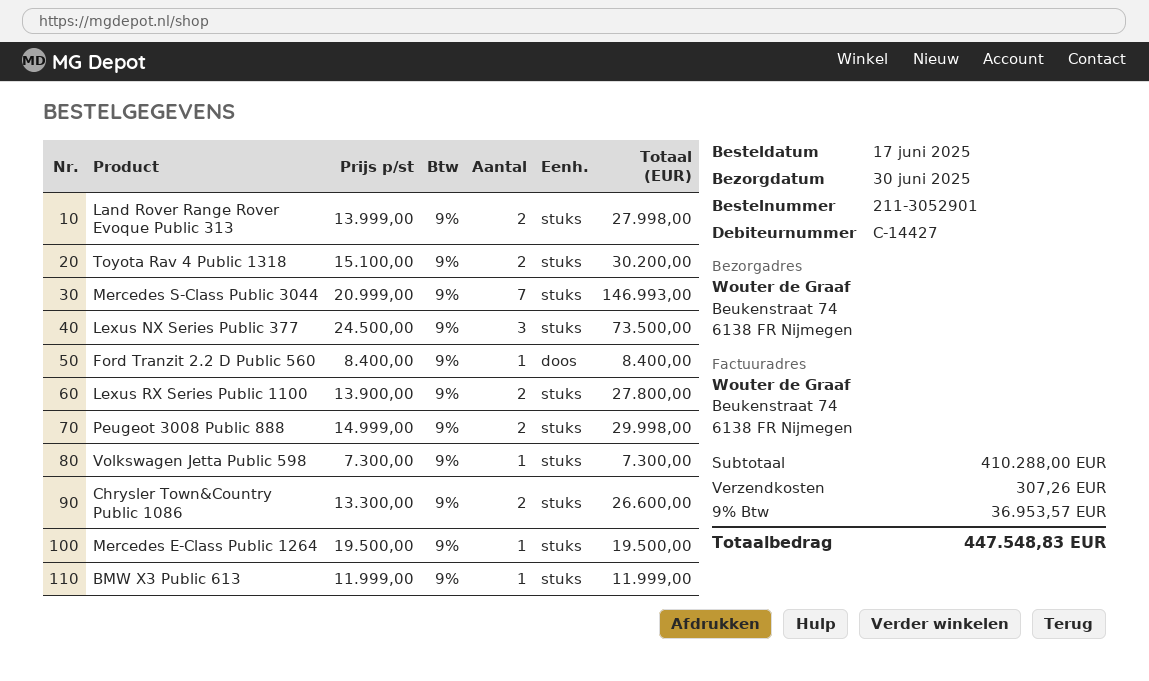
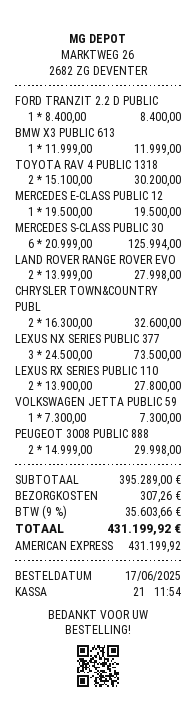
Mercedes S-Class Public 3044: 7 x 20999.00 = 146993.00 -> 6 x 20999.00 = 125994.00
Chrysler Town&Country Public 1086: 2 x 13300.00 = 26600.00 -> 2 x 16300.00 = 32600.00
subtotal: 410288.00 -> 395289.00
tax: 9% = 36953.57 -> 9% = 35603.66
total: 447548.83 -> 431199.92

